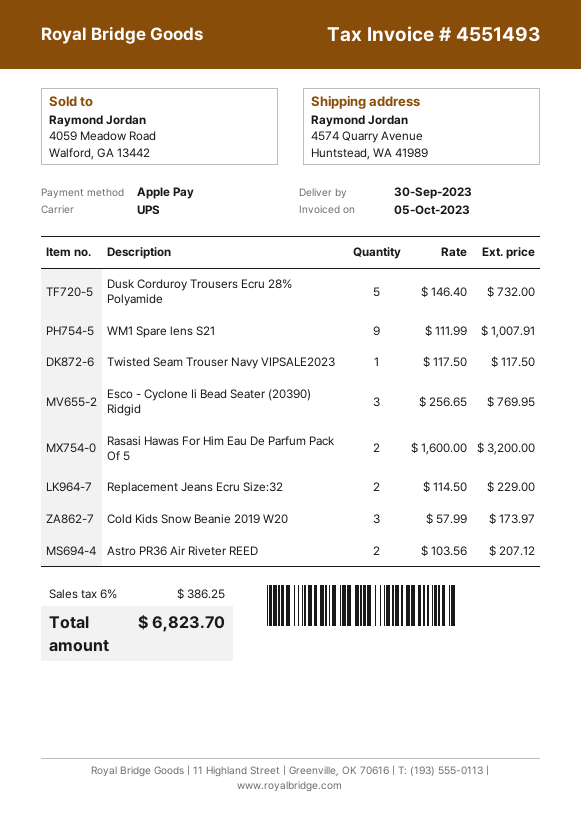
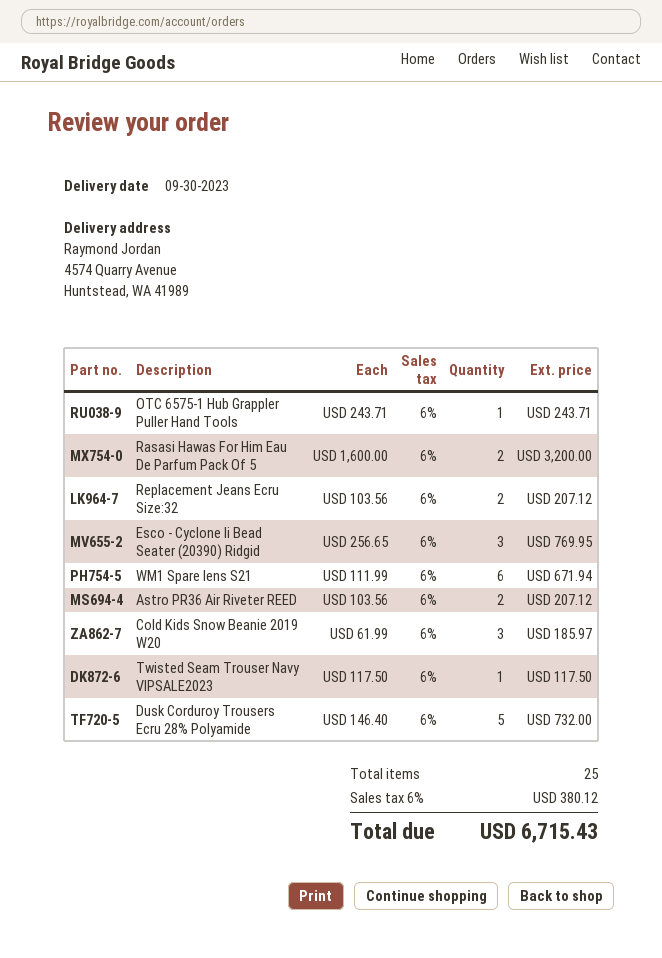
WM1 Spare lens S21: 9 x 111.99 = 1007.91 -> 6 x 111.99 = 671.94
Replacement Jeans Ecru Size:32: 2 x 114.50 = 229.00 -> 2 x 103.56 = 207.12
Cold Kids Snow Beanie 2019 W20: 3 x 57.99 = 173.97 -> 3 x 61.99 = 185.97
OTC 6575-1 Hub Grappler Puller Hand Tools: none -> 1 x 243.71 = 243.71
tax: 6% = 386.25 -> 6% = 380.12
total: 6823.70 -> 6715.43

